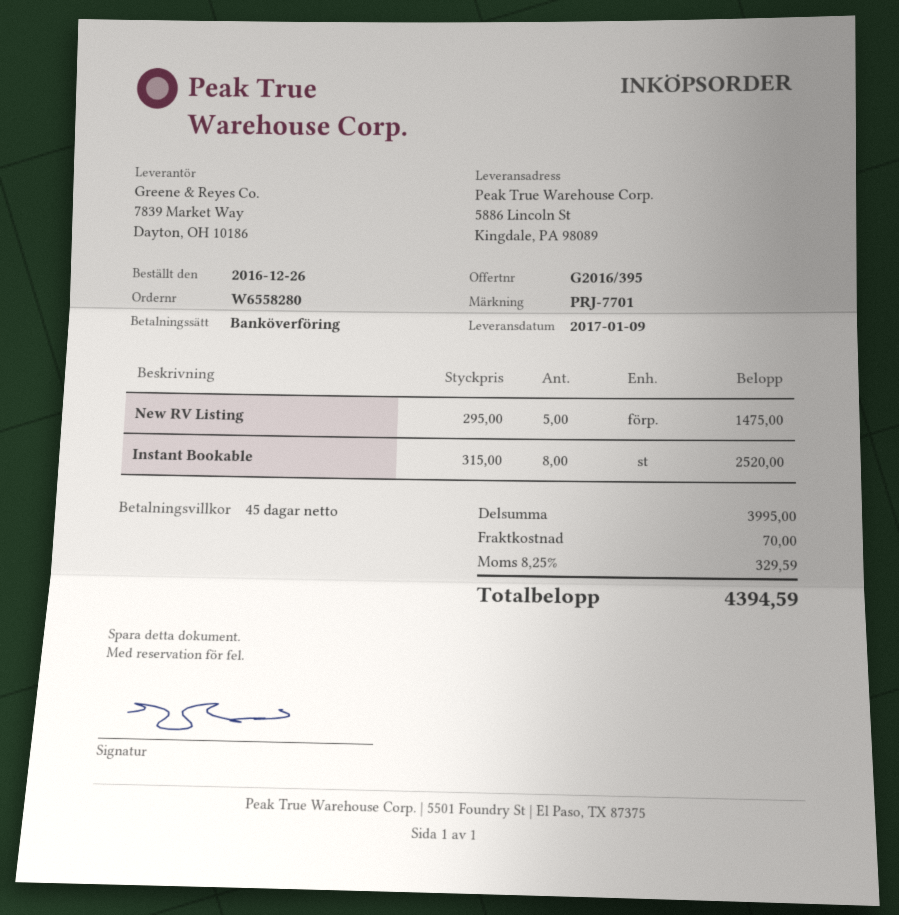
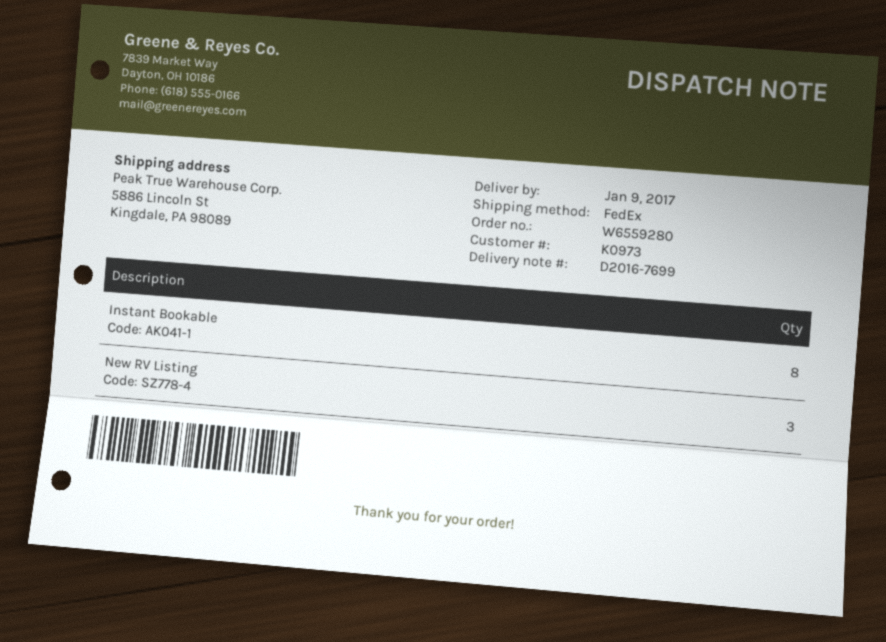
order number: W6558280 -> W6559280
New RV Listing: 5 -> 3

